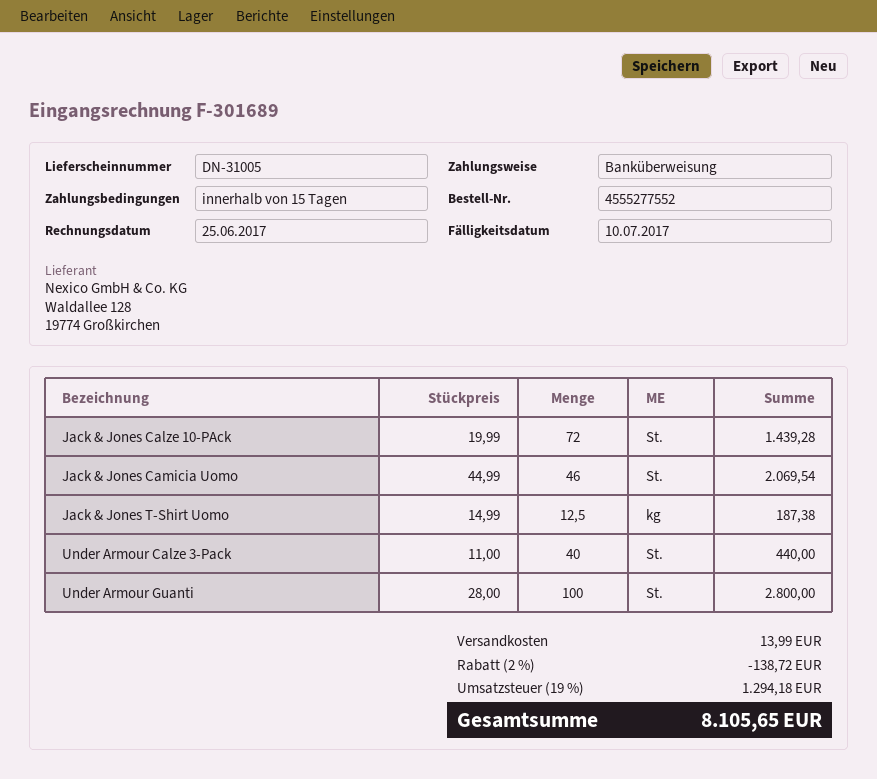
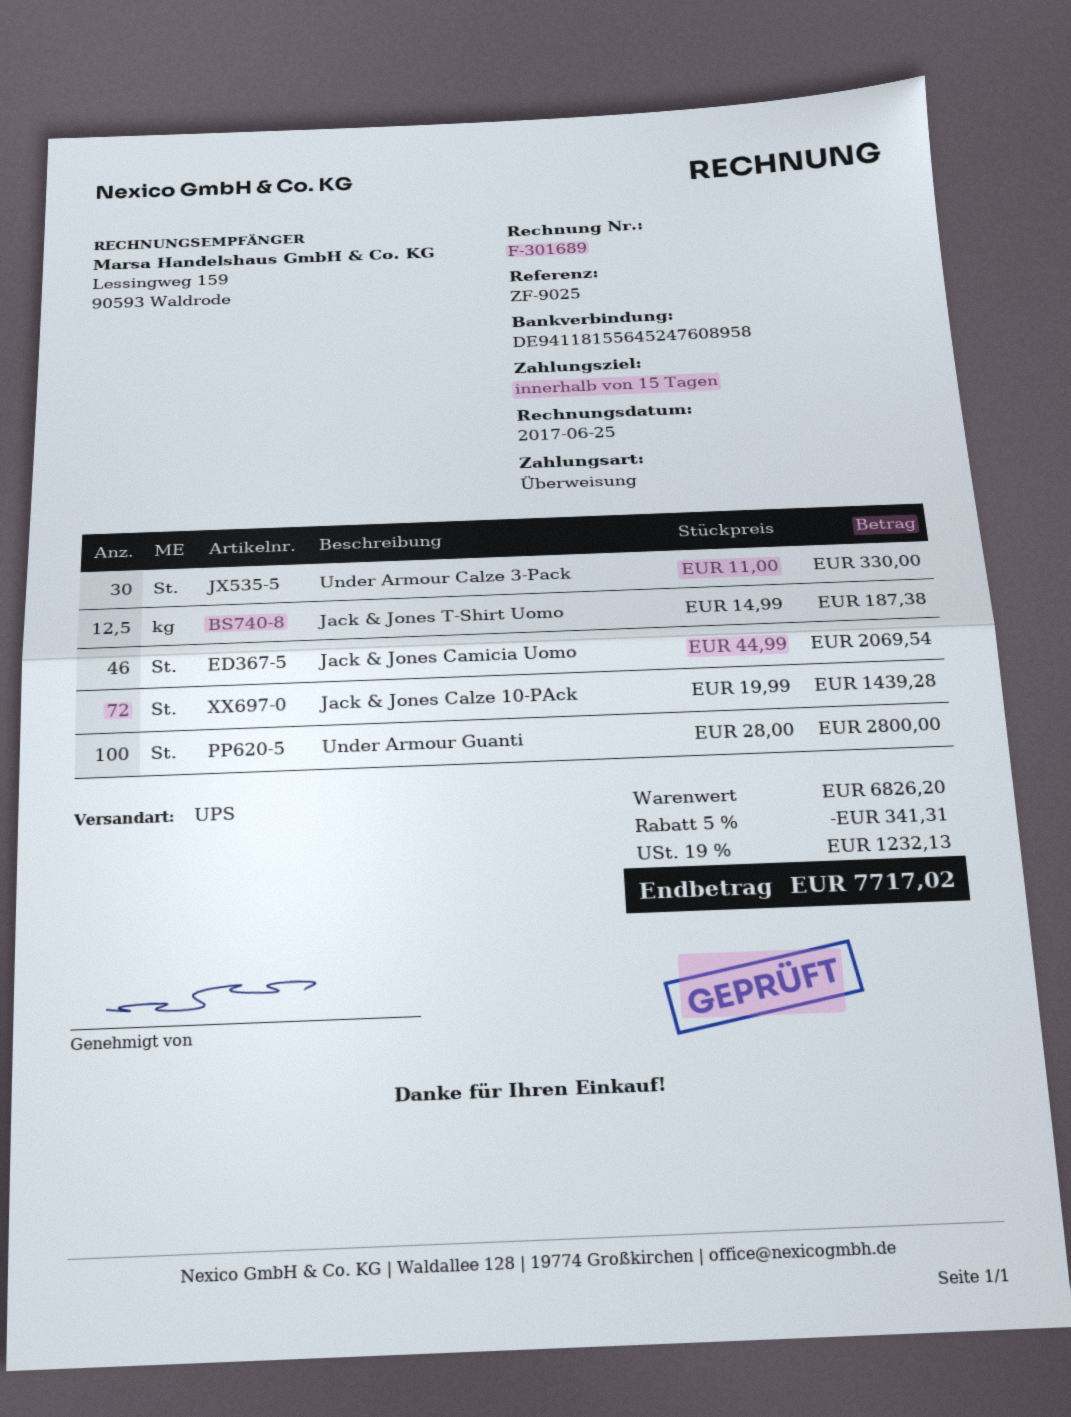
Under Armour Calze 3-Pack: 40 x 11.00 = 440.00 -> 30 x 11.00 = 330.00
discount: 2% = 138.72 -> 5% = 341.31
shipping: 13.99 -> none
tax: 19% = 1294.18 -> 19% = 1232.13
total: 8105.65 -> 7717.02

